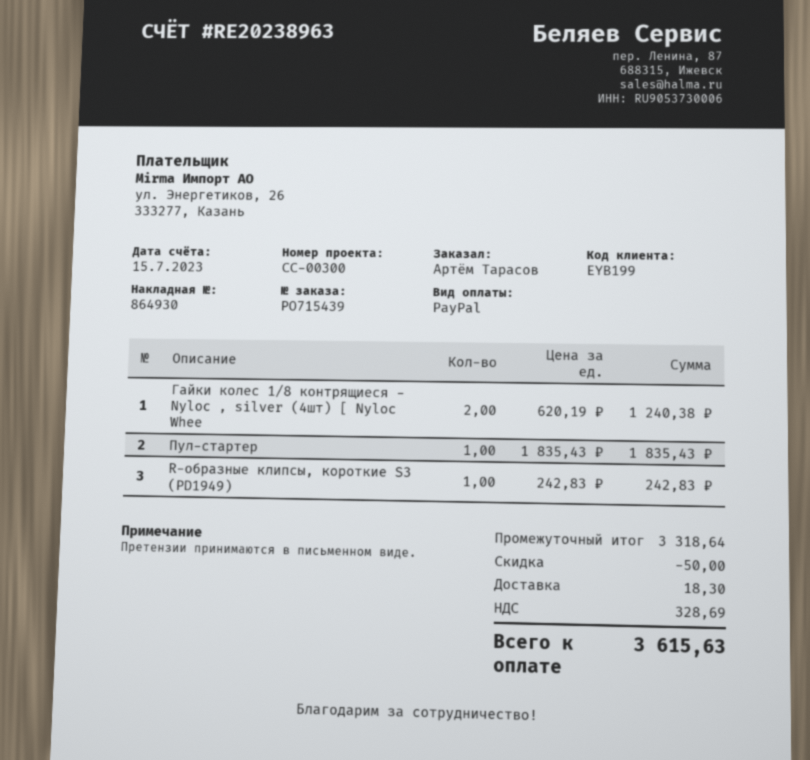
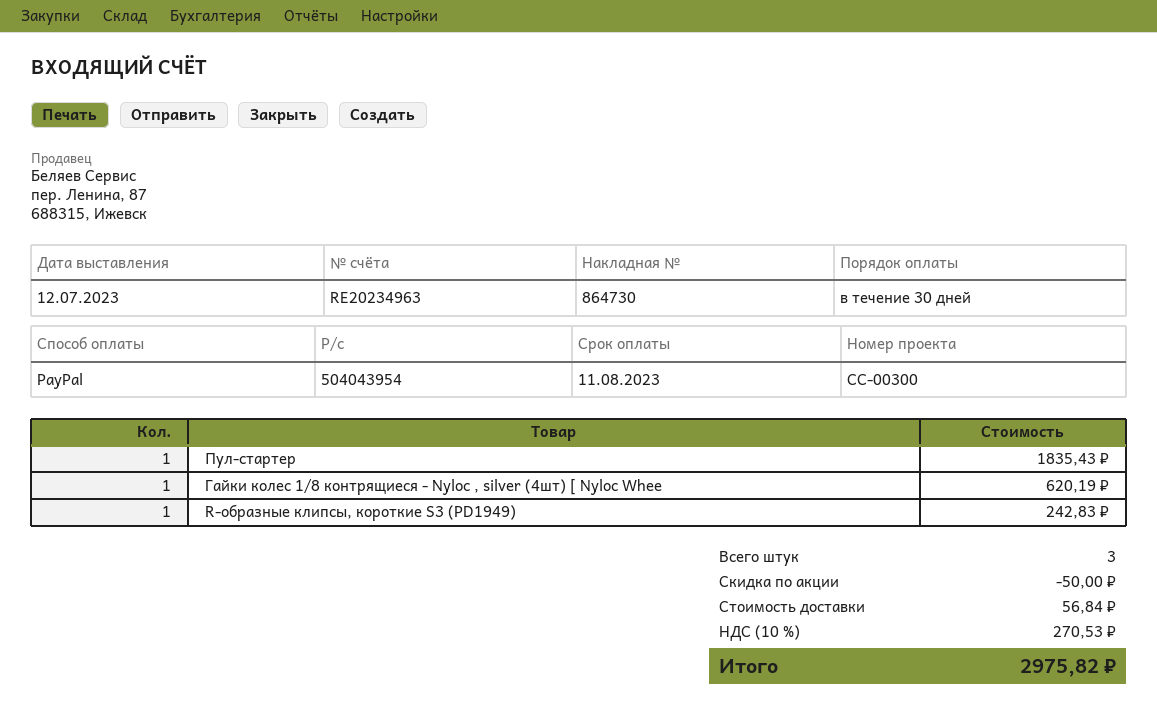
delivery note number: 864930 -> 864730
invoice number: RE20238963 -> RE20234963
invoice date: 2023-07-15 -> 2023-07-12
Гайки колес 1/8 контрящиеся - Nyloc , silver (4шт) [ Nyloc Whee: 2 for 1240.38 -> 1 for 620.19
shipping: 18.30 -> 56.84
tax: 328.69 -> 270.53
total: 3615.63 -> 2975.82

